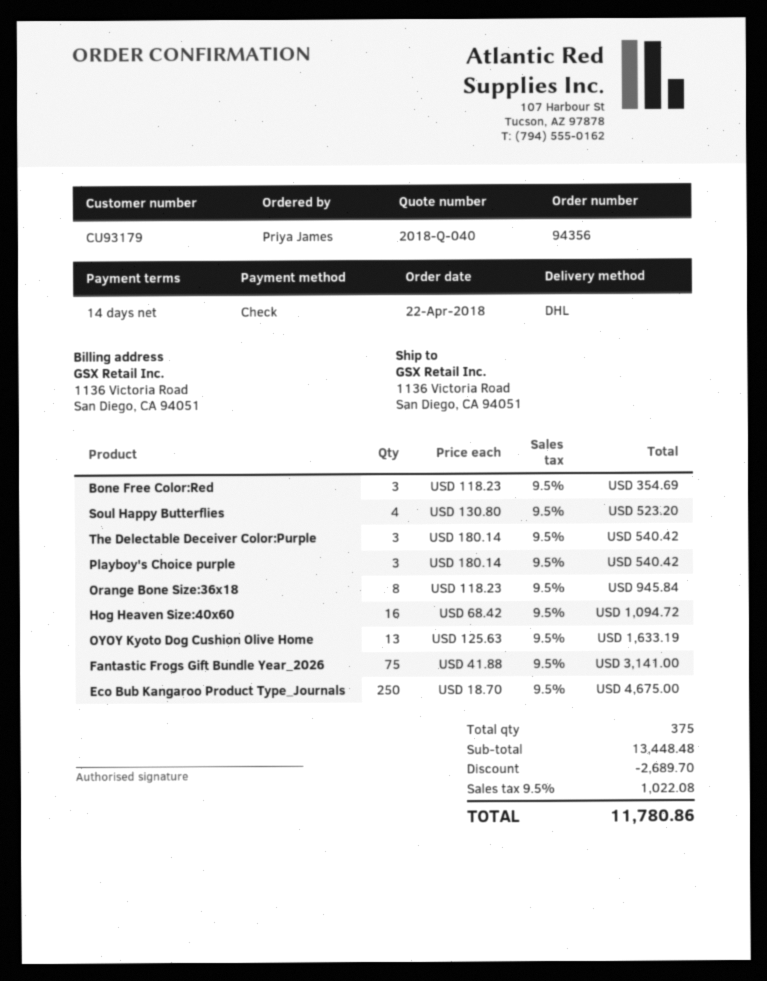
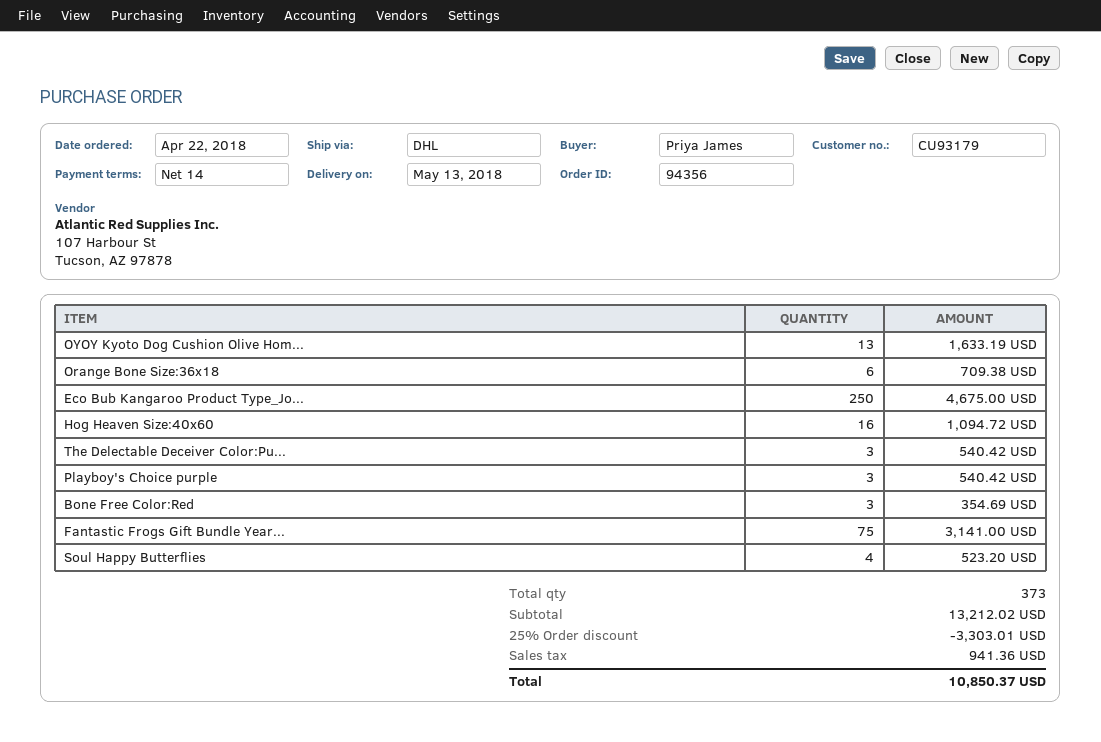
Orange Bone Size:36x18: 8 for 945.84 -> 6 for 709.38
total quantity: 375 -> 373
subtotal: 13448.48 -> 13212.02
discount: 2689.70 -> 3303.01
tax: 1022.08 -> 941.36
total: 11780.86 -> 10850.37

